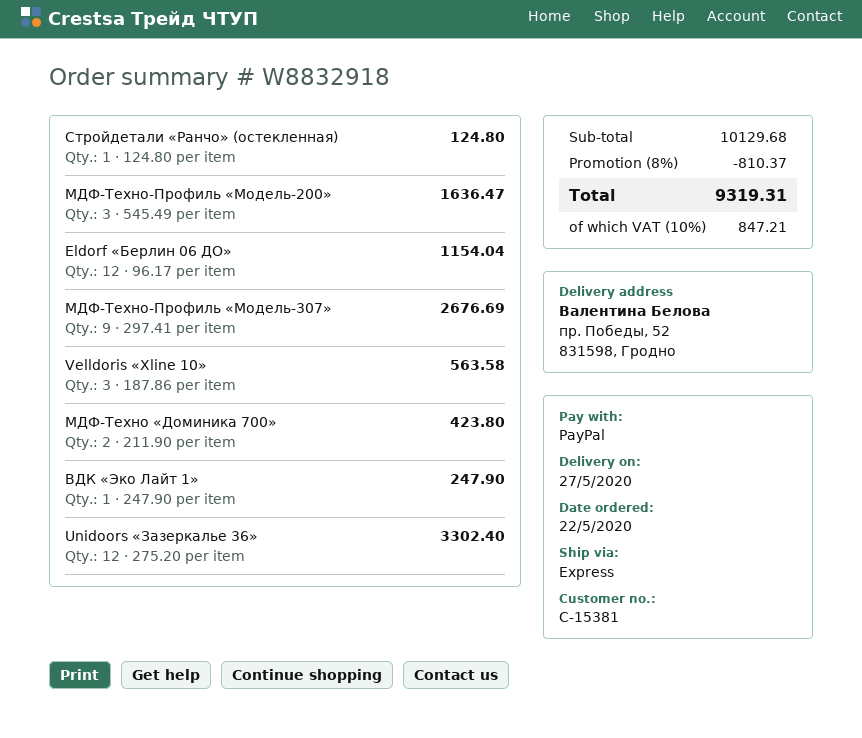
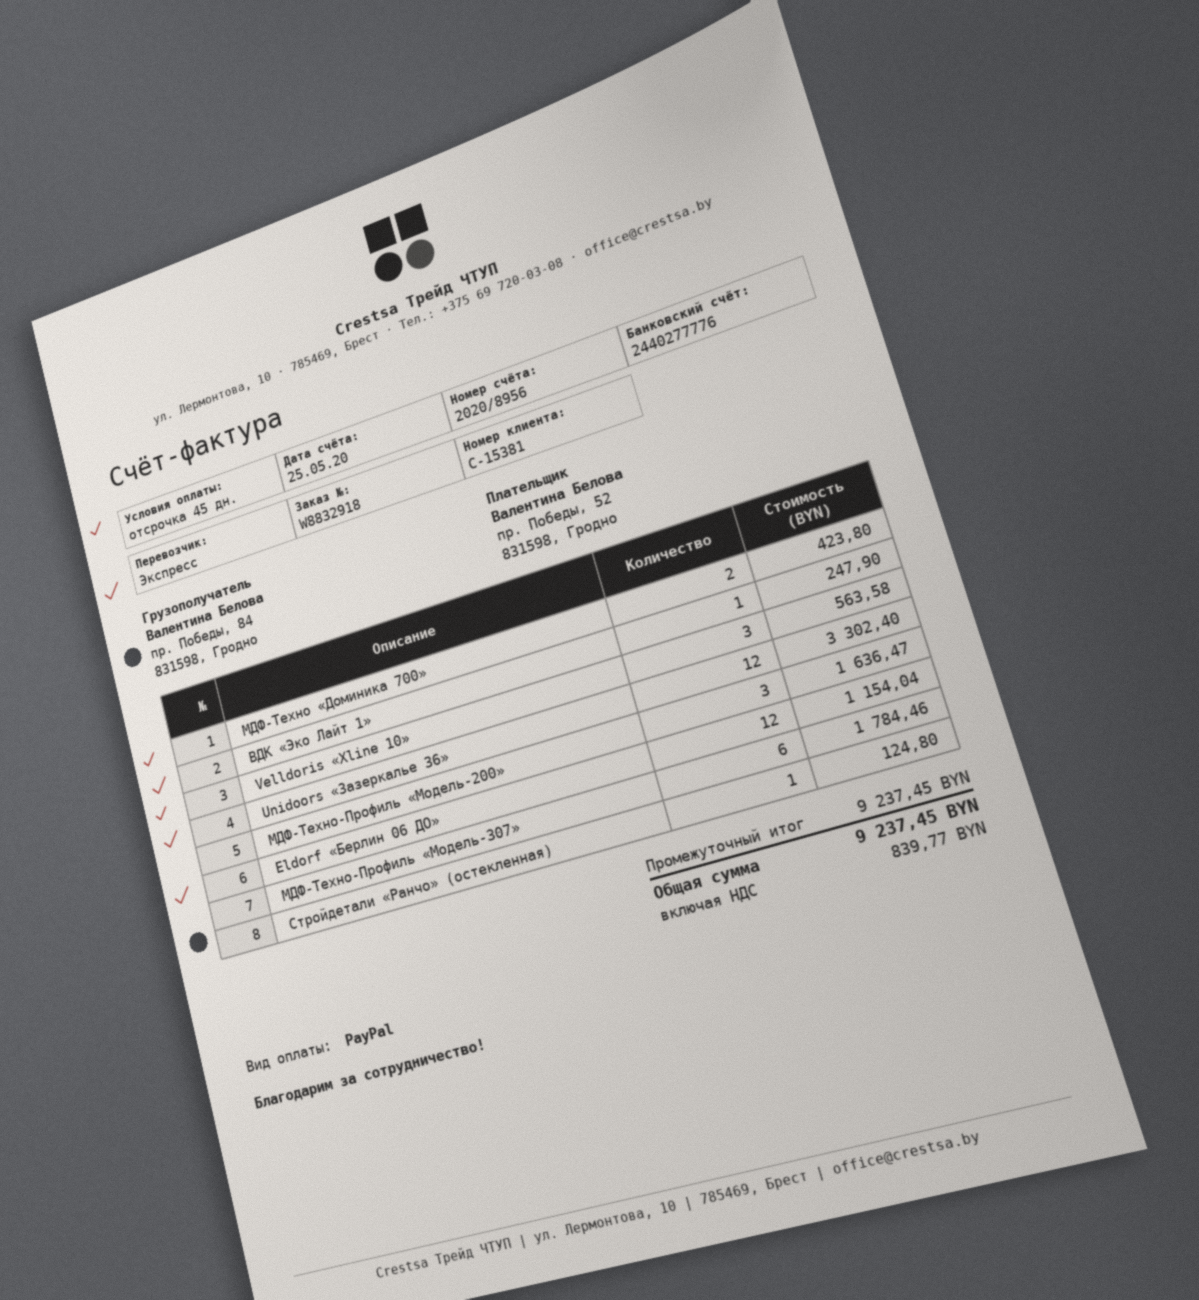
ship to: пр. Победы, 52, 831598, Гродно -> пр. Победы, 84, 831598, Гродно
МДФ-Техно-Профиль «Модель-307»: 9 for 2676.69 -> 6 for 1784.46
subtotal: 10129.68 -> 9237.45
discount: 8% = 810.37 -> none
tax: 847.21 -> 839.77
total: 9319.31 -> 9237.45

